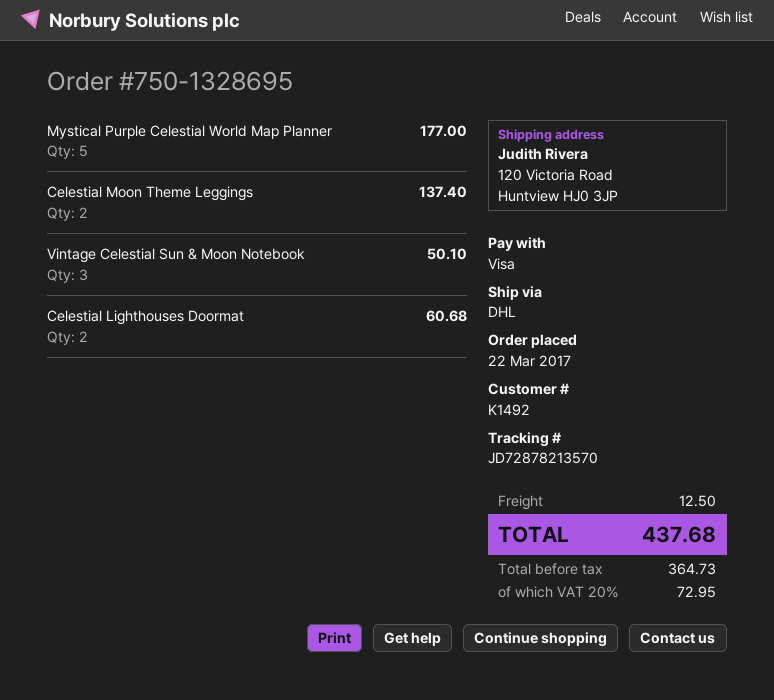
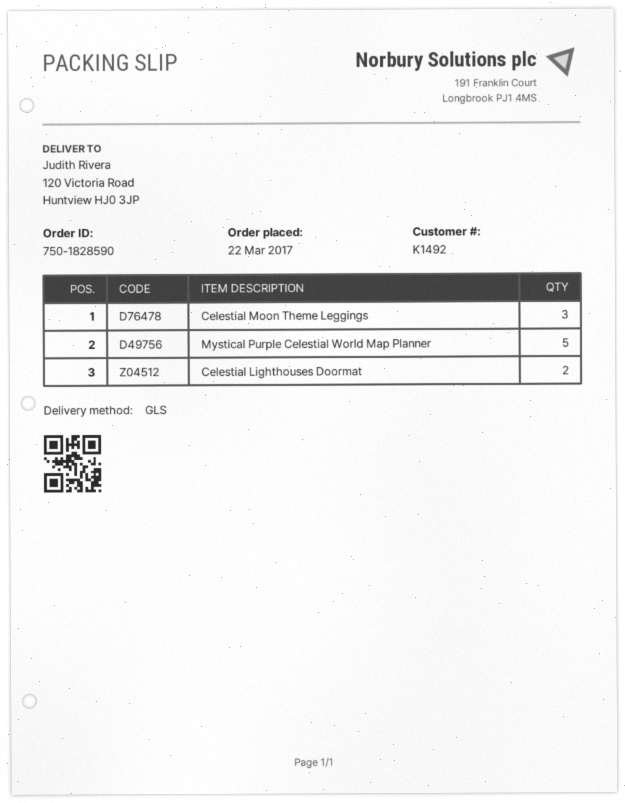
order number: 750-1328695 -> 750-1828590
shipping method: DHL -> GLS
Celestial Moon Theme Leggings: 2 -> 3
Vintage Celestial Sun & Moon Notebook: 3 -> none

